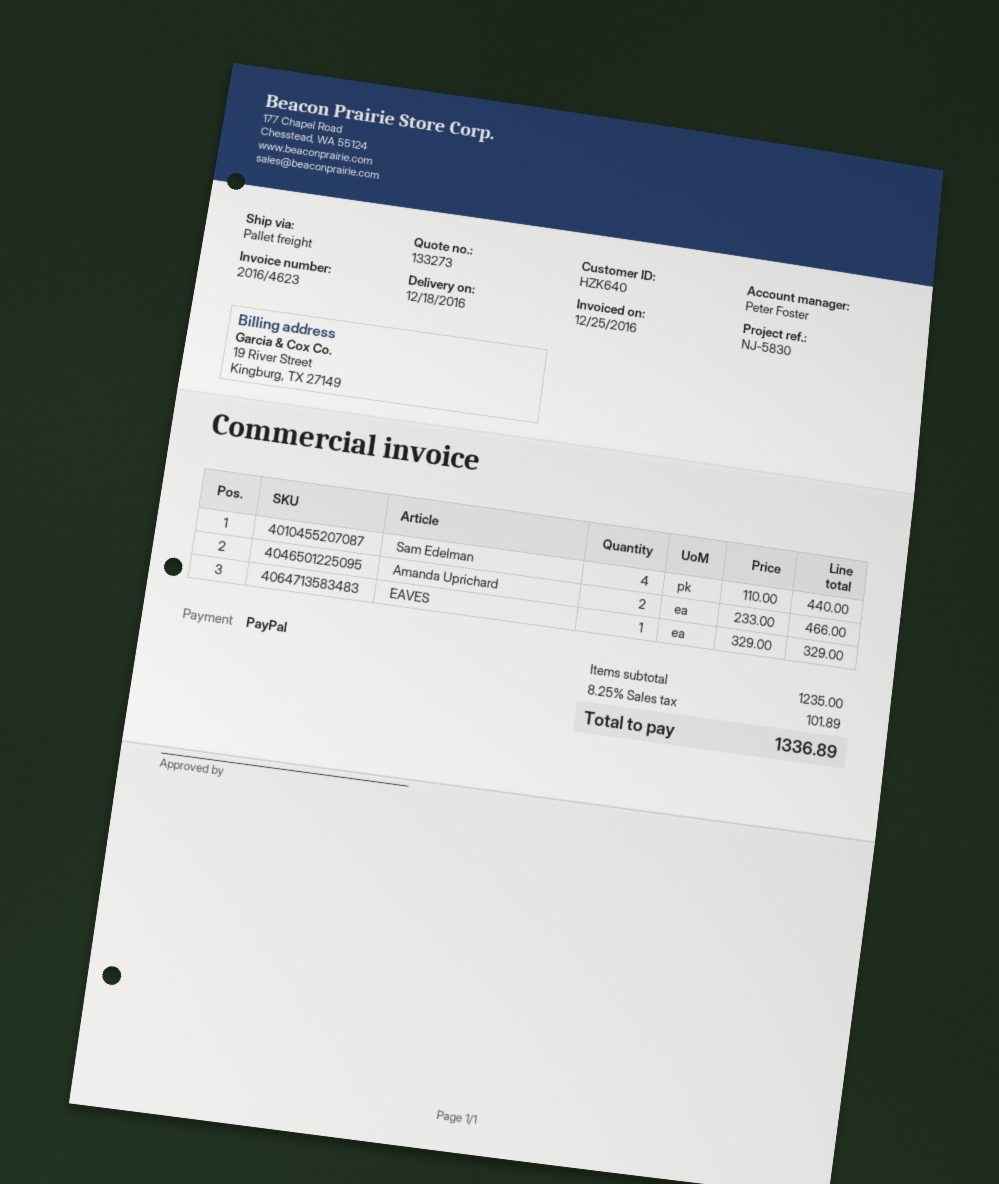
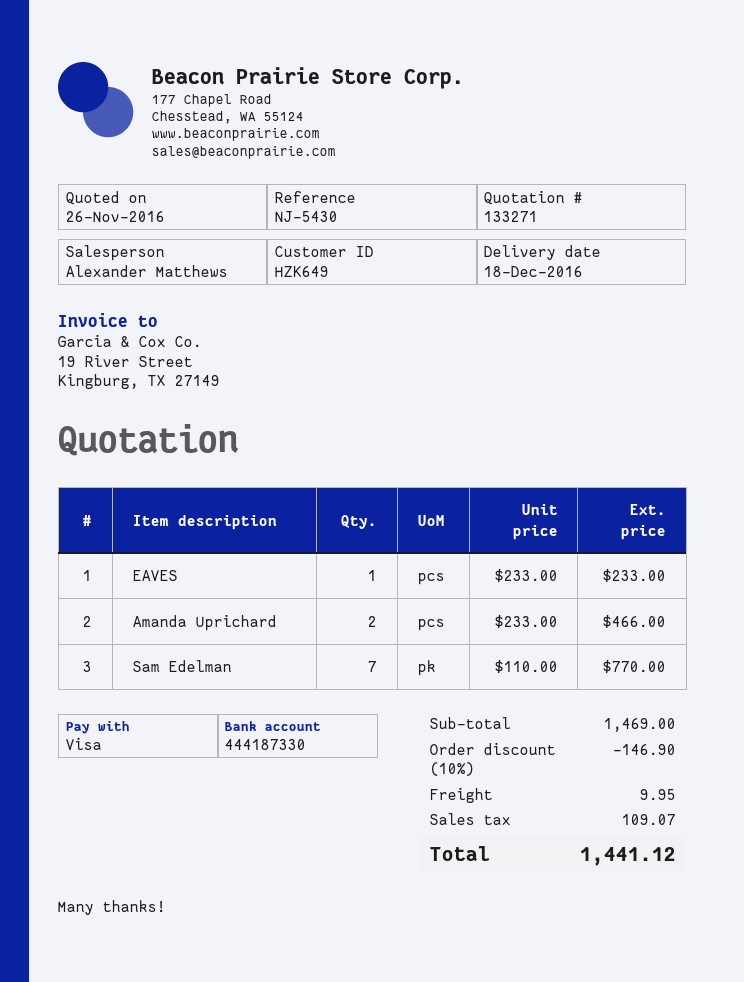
quote number: 133273 -> 133271
customer number: HZK640 -> HZK649
reference: NJ-5830 -> NJ-5430
sales rep: Peter Foster -> Alexander Matthews
payment method: PayPal -> Visa
Sam Edelman: 4 x 110.00 = 440.00 -> 7 x 110.00 = 770.00
EAVES: 1 x 329.00 = 329.00 -> 1 x 233.00 = 233.00
subtotal: 1235.00 -> 1469.00
discount: none -> 10% = 146.90
shipping: none -> 9.95
tax: 101.89 -> 109.07
total: 1336.89 -> 1441.12

